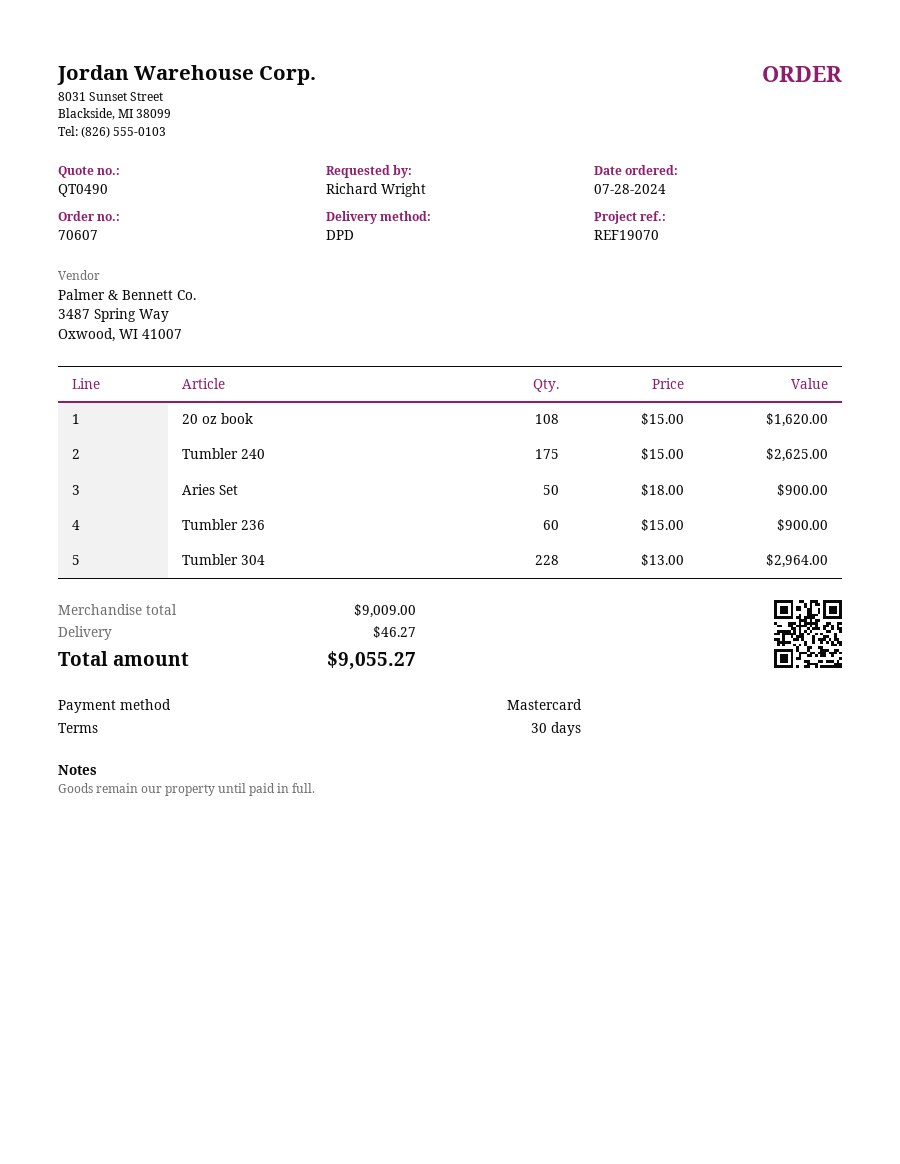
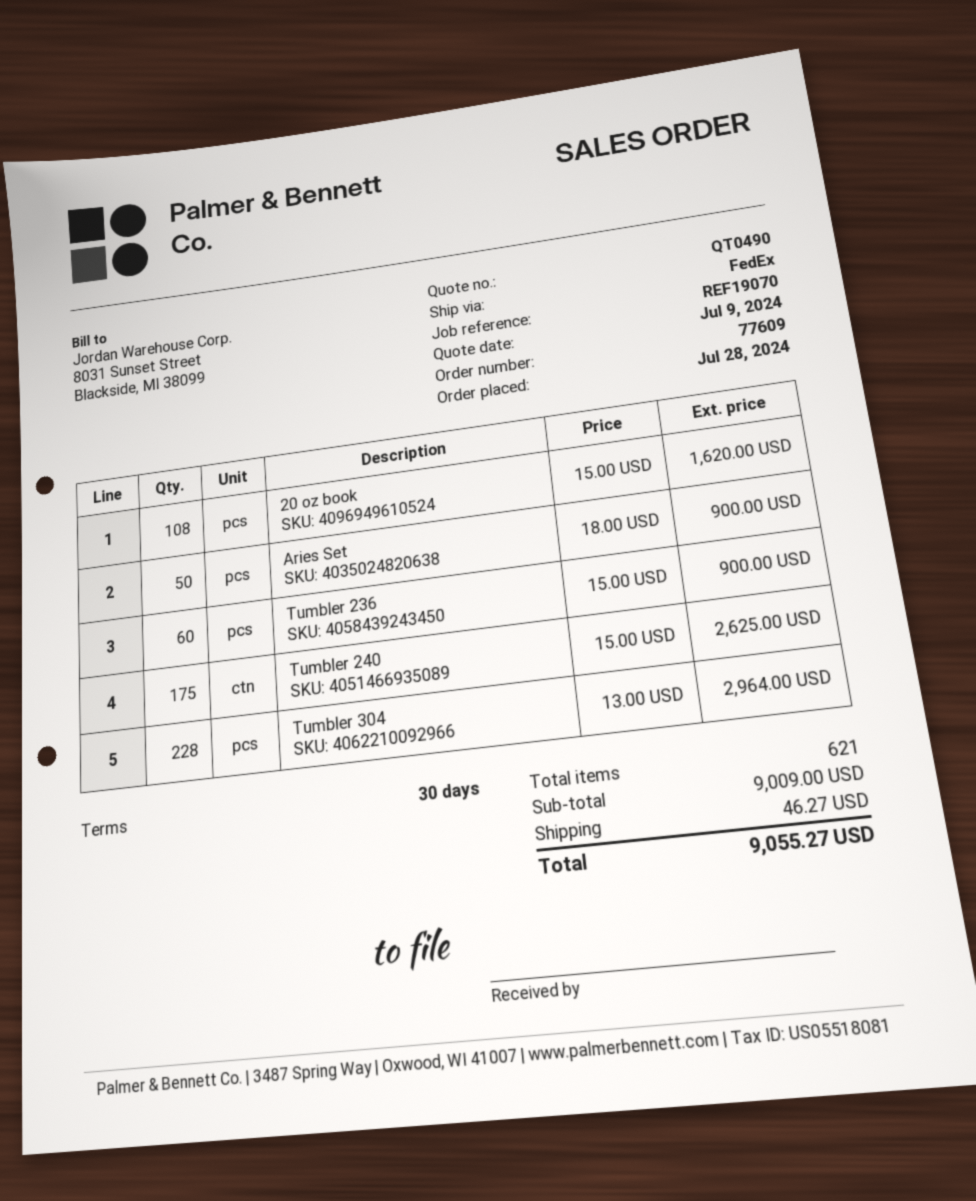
order number: 70607 -> 77609
shipping method: DPD -> FedEx

